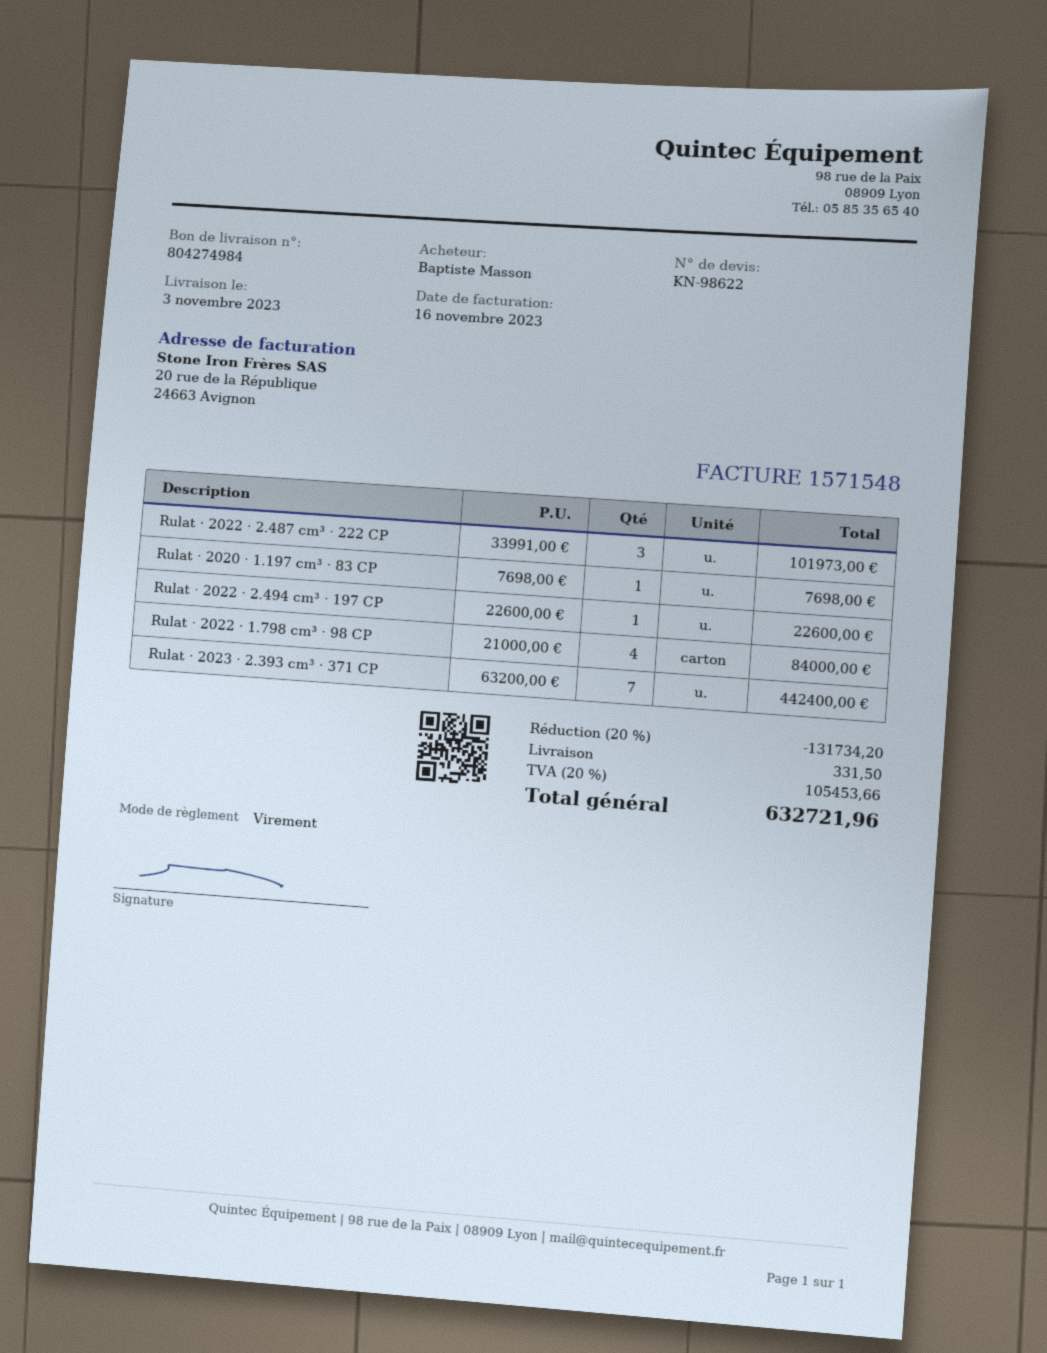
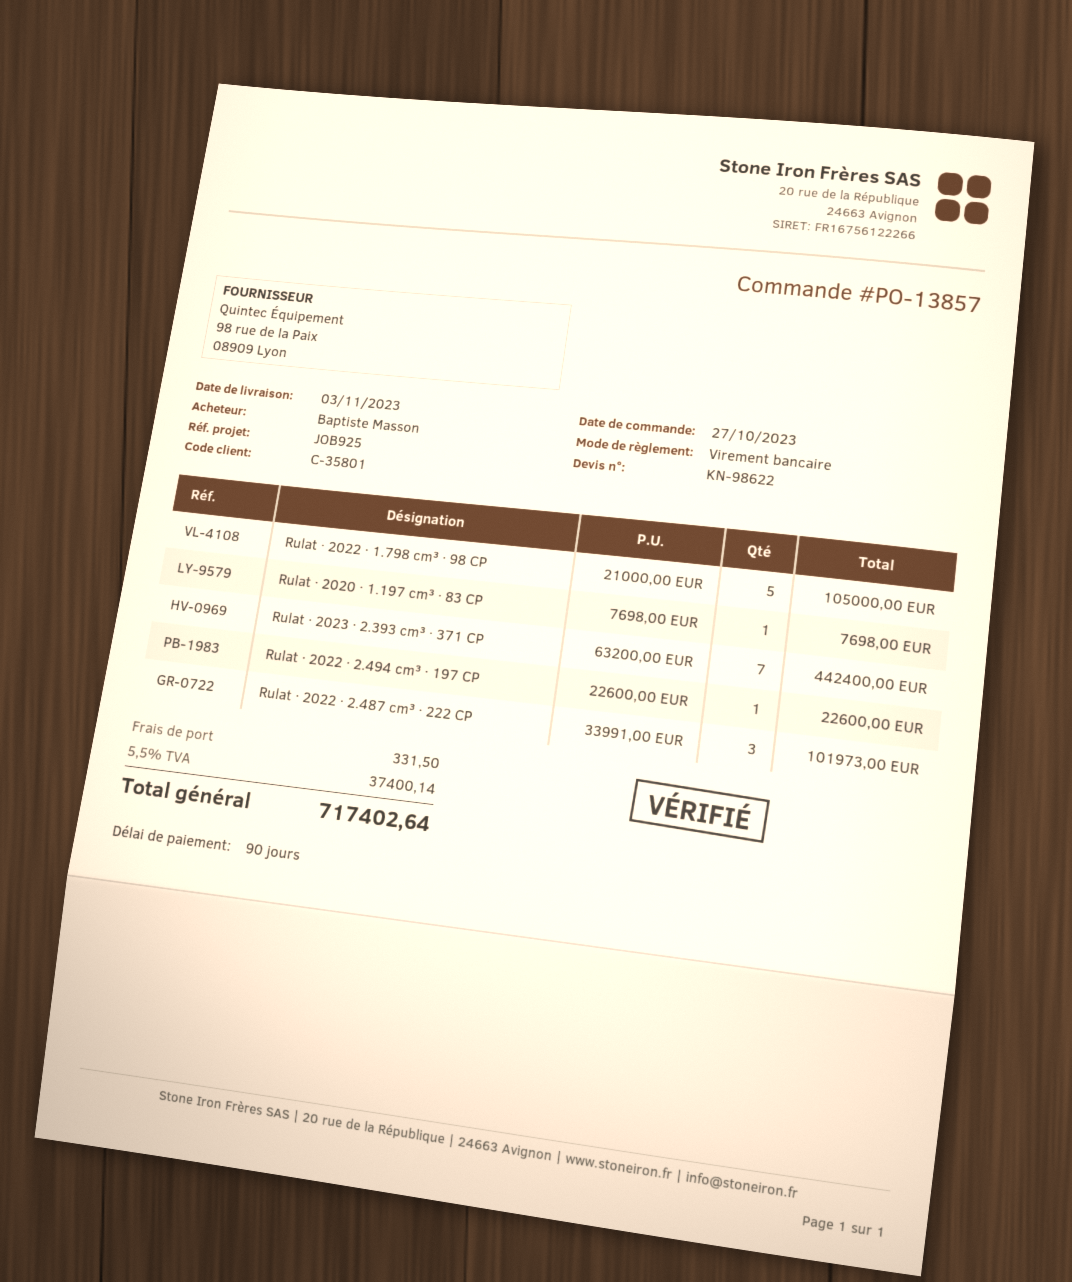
Rulat · 2022 · 1.798 cm³ · 98 CP: 4 x 21000.00 = 84000.00 -> 5 x 21000.00 = 105000.00
discount: 20% = 131734.20 -> none
tax: 20% = 105453.66 -> 5.5% = 37400.14
total: 632721.96 -> 717402.64

